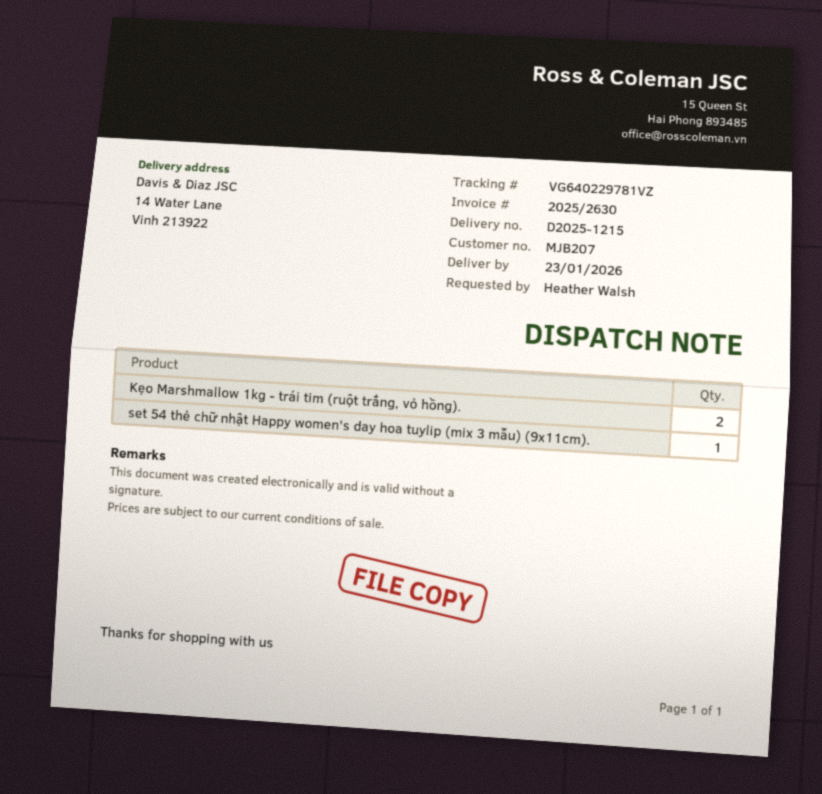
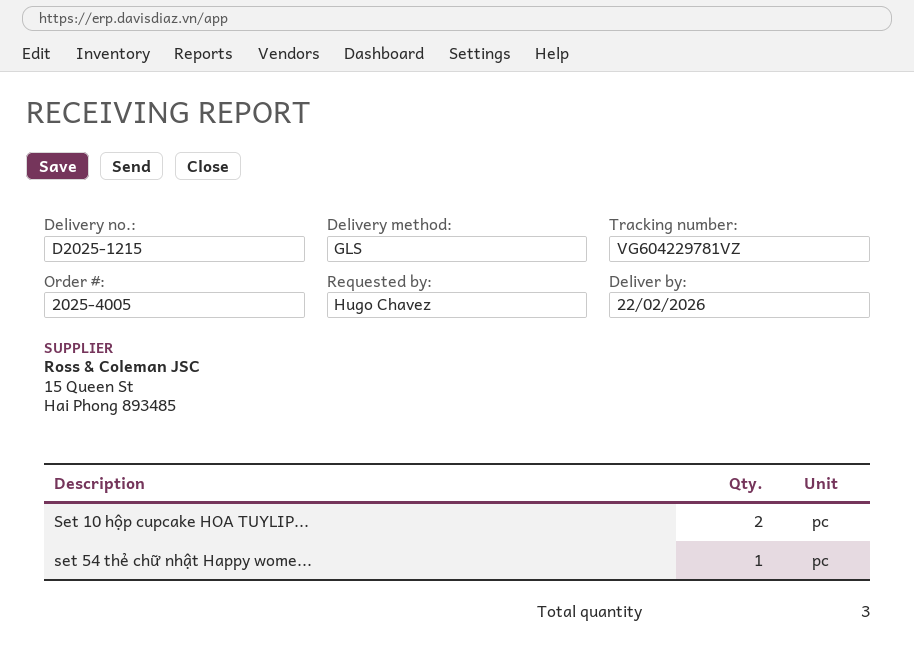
delivery date: 2026-01-23 -> 2026-02-22
ordered by: Heather Walsh -> Hugo Chavez
tracking number: VG640229781VZ -> VG604229781VZ
Kẹo Marshmallow 1kg - trái tim (ruột trắng, vỏ hồng).: 2 -> none
Set 10 hộp cupcake HOA TUYLIP...: none -> 2

